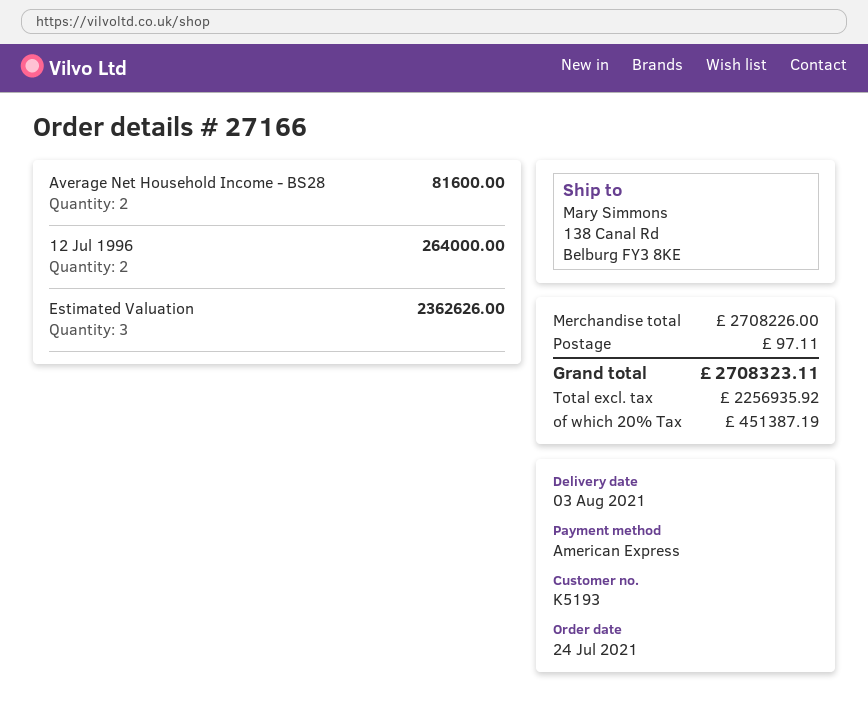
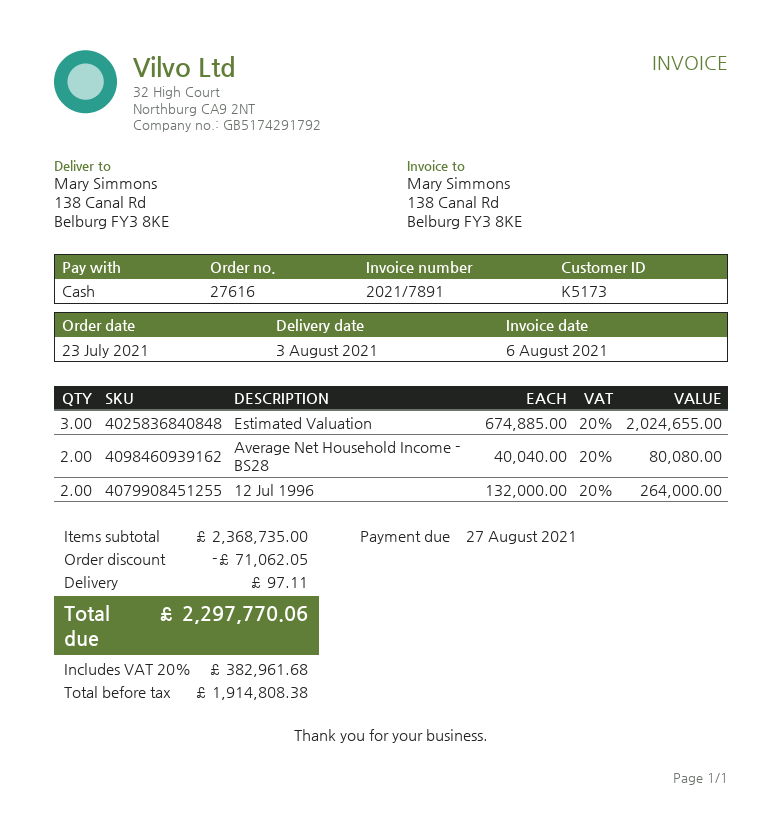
order number: 27166 -> 27616
order date: 2021-07-24 -> 2021-07-23
customer number: K5193 -> K5173
payment method: American Express -> cash
Average Net Household Income - BS28: 2 for 81600.00 -> 2 for 80080.00
Estimated Valuation: 3 for 2362626.00 -> 3 for 2024655.00
subtotal: 2708226.00 -> 2368735.00
discount: none -> 71062.05
net: 2256935.92 -> 1914808.38
tax: 20% = 451387.19 -> 20% = 382961.68
total: 2708323.11 -> 2297770.06

